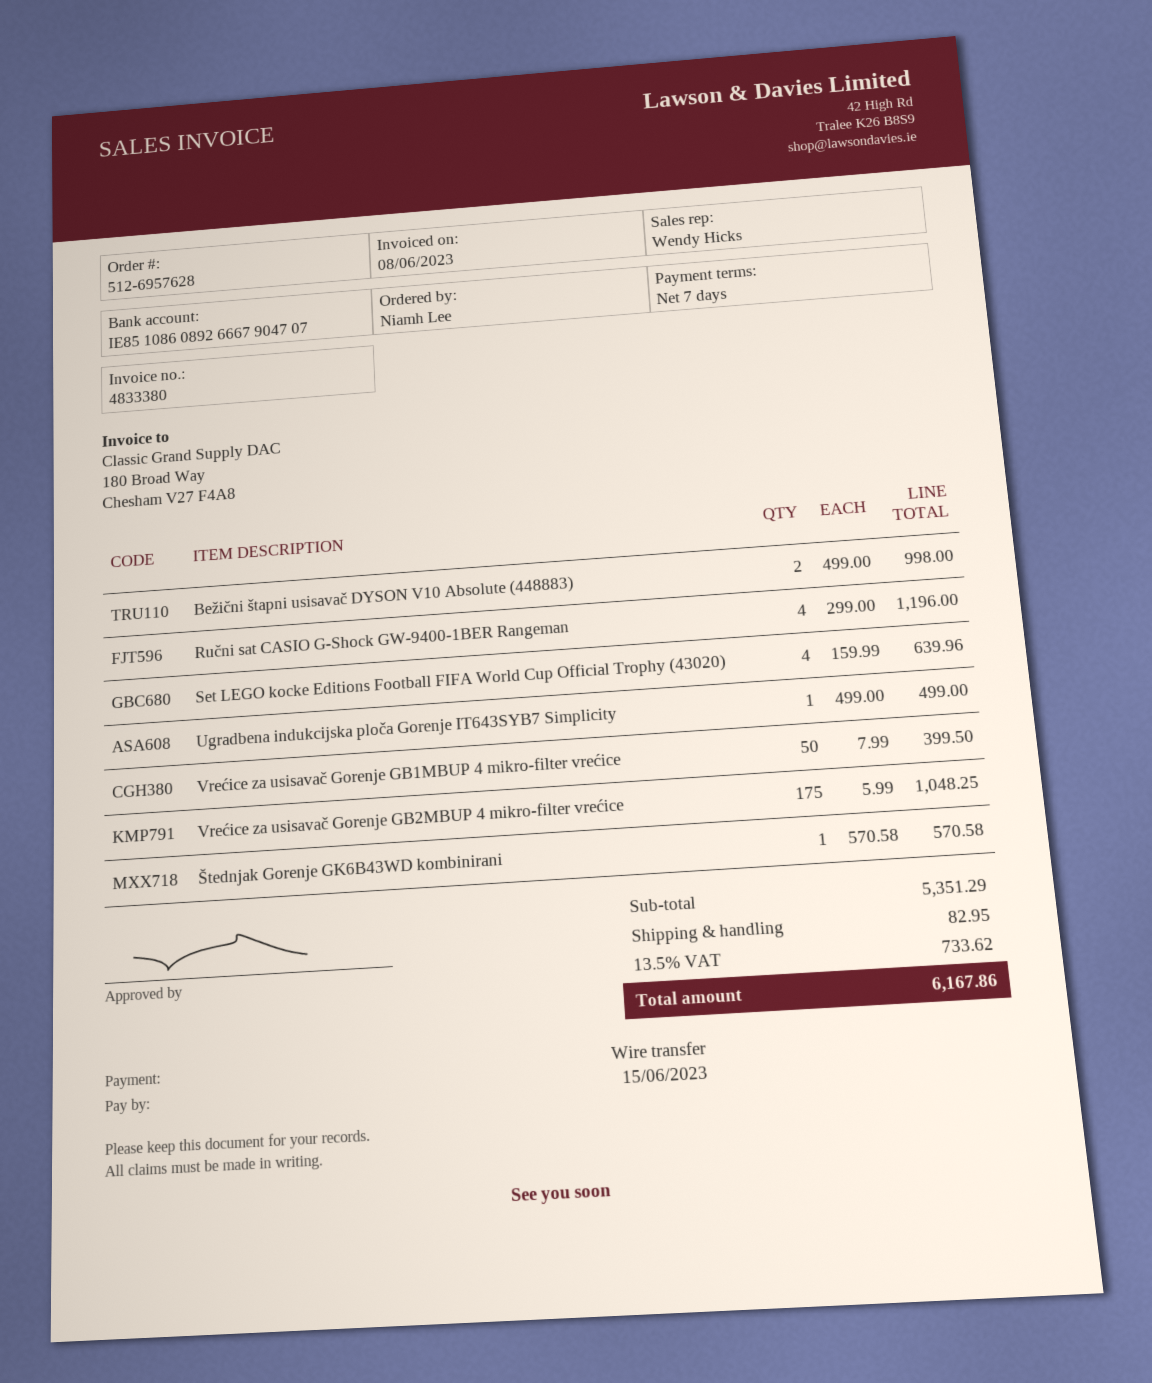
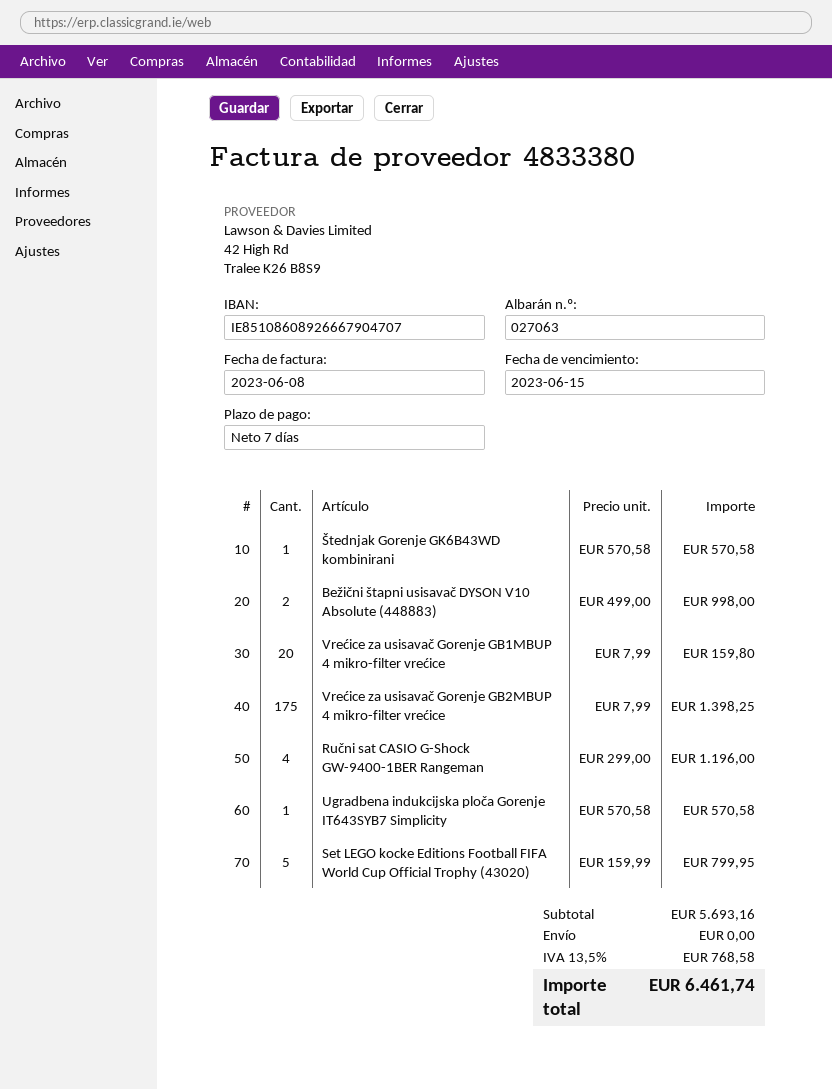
Set LEGO kocke Editions Football FIFA World Cup Official Trophy (43020): 4 x 159.99 = 639.96 -> 5 x 159.99 = 799.95
Ugradbena indukcijska ploča Gorenje IT643SYB7 Simplicity: 1 x 499.00 = 499.00 -> 1 x 570.58 = 570.58
Vrećice za usisavač Gorenje GB1MBUP 4 mikro-filter vrećice: 50 x 7.99 = 399.50 -> 20 x 7.99 = 159.80
Vrećice za usisavač Gorenje GB2MBUP 4 mikro-filter vrećice: 175 x 5.99 = 1048.25 -> 175 x 7.99 = 1398.25
subtotal: 5351.29 -> 5693.16
shipping: 82.95 -> 0.00
tax: 13.5% = 733.62 -> 13.5% = 768.58
total: 6167.86 -> 6461.74

